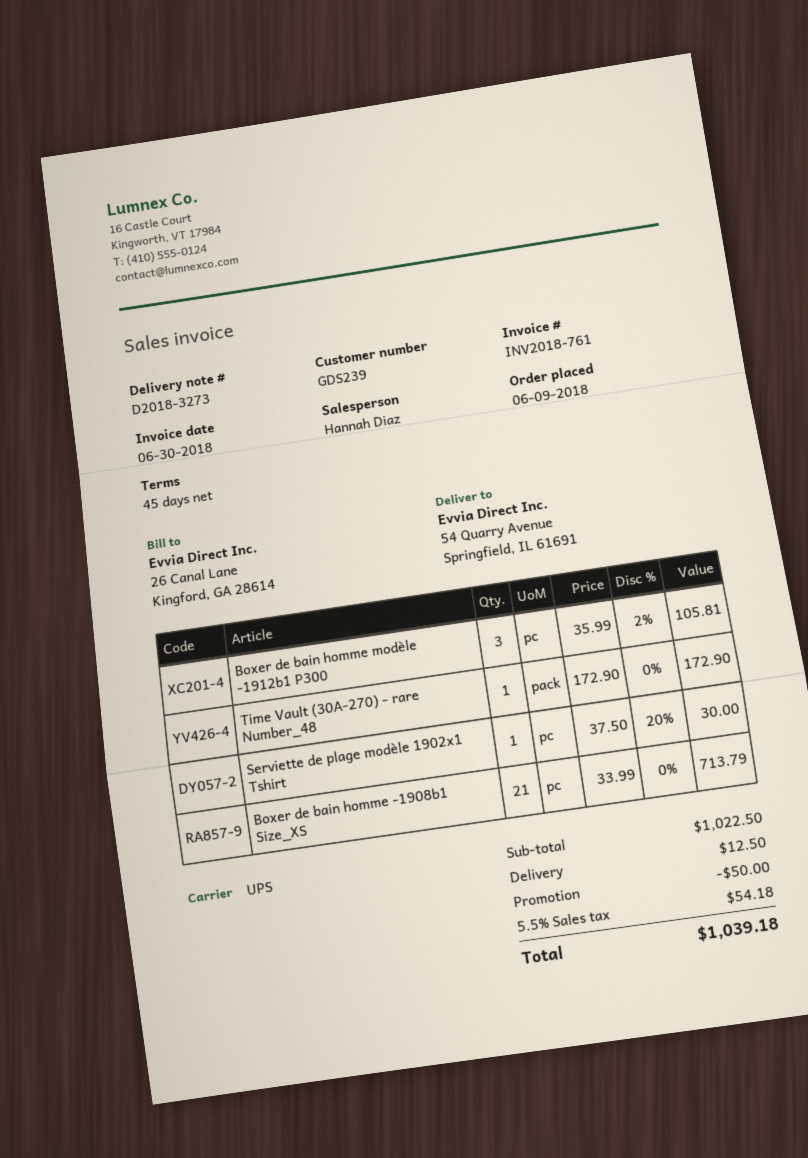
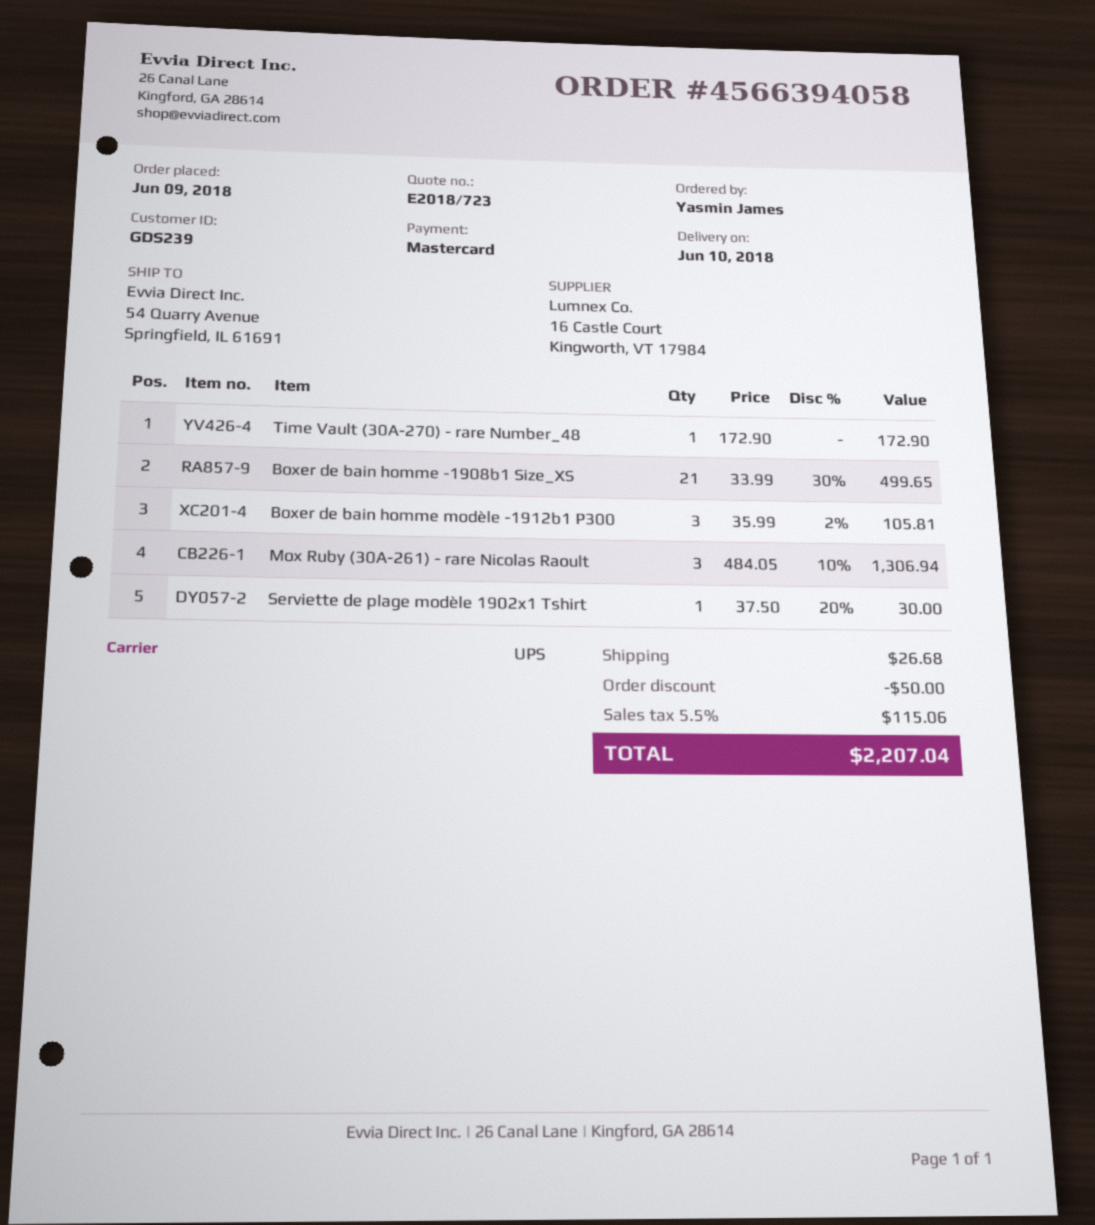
Boxer de bain homme -1908b1 Size_XS: 21 x 33.99 = 713.79 -> 21 x 33.99 - 30% = 499.65
Mox Ruby (30A-261) - rare Nicolas Raoult: none -> 3 x 484.05 - 10% = 1306.94
shipping: 12.50 -> 26.68
tax: 5.5% = 54.18 -> 5.5% = 115.06
total: 1039.18 -> 2207.04

